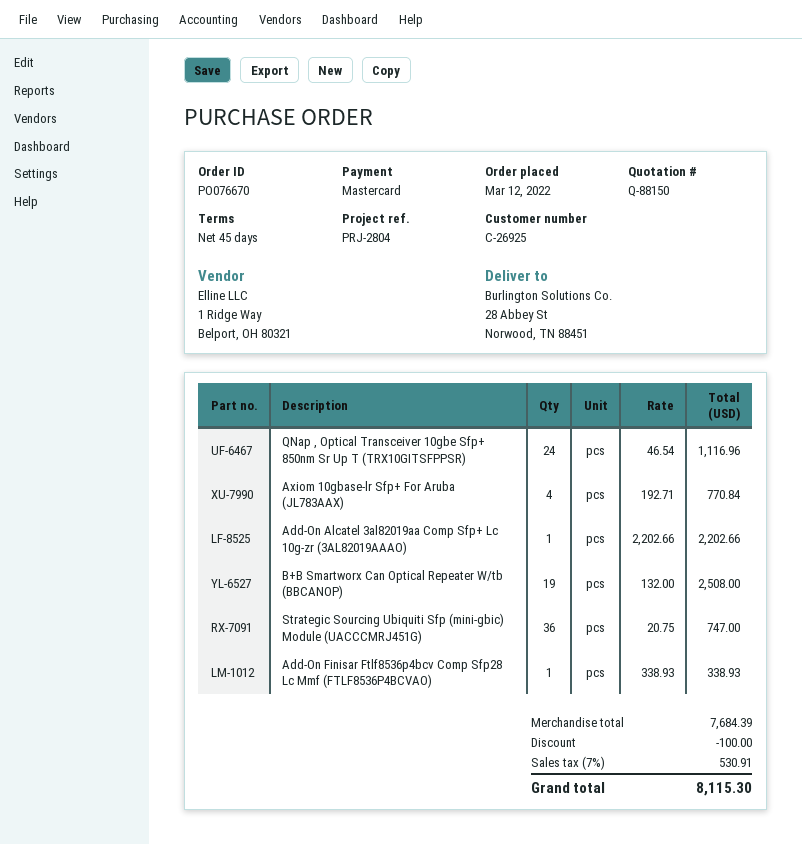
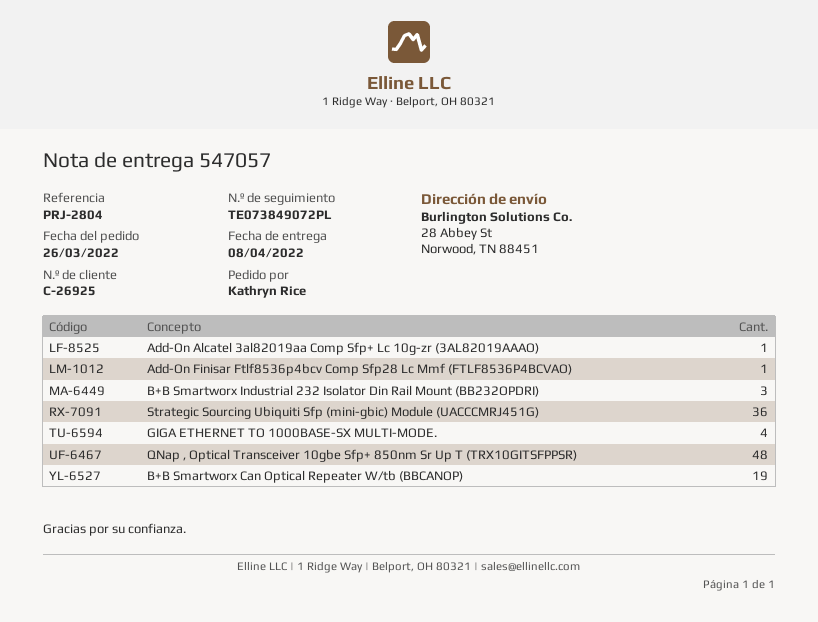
order date: 2022-03-12 -> 2022-03-26
QNap , Optical Transceiver 10gbe Sfp+ 850nm Sr Up T (TRX10GITSFPPSR): 24 -> 48
Axiom 10gbase-lr Sfp+ For Aruba (JL783AAX): 4 -> none
B+B Smartworx Industrial 232 Isolator Din Rail Mount (BB232OPDRI): none -> 3
GIGA ETHERNET TO 1000BASE-SX MULTI-MODE.: none -> 4

